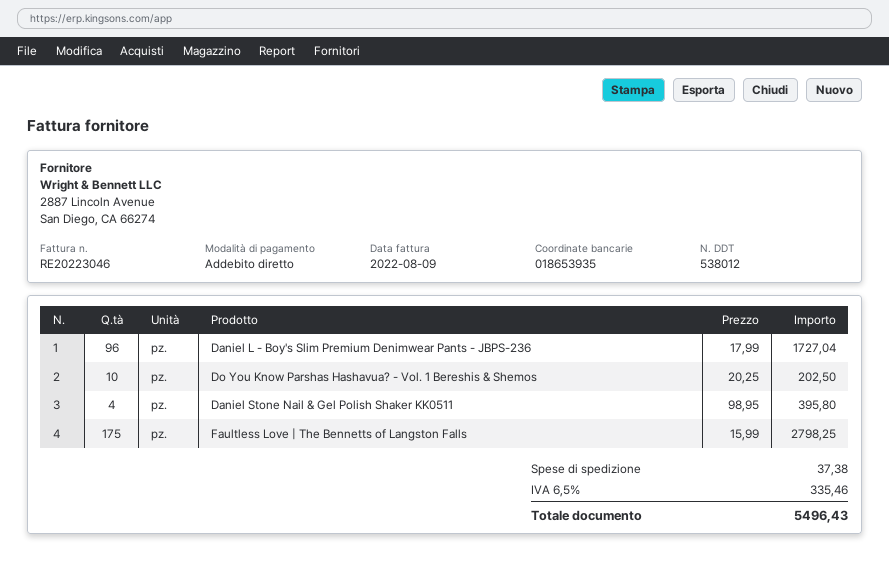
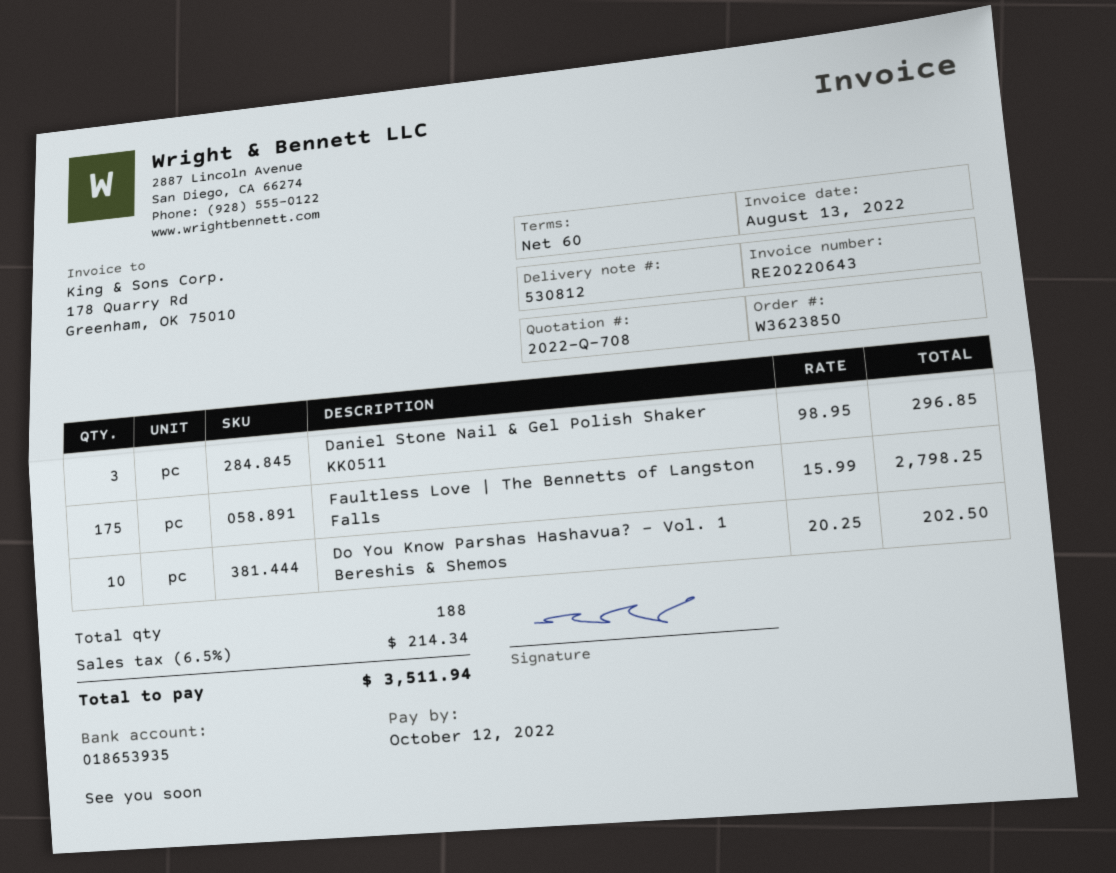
delivery note number: 538012 -> 530812
invoice number: RE20223046 -> RE20220643
invoice date: 2022-08-09 -> 2022-08-13
Daniel L - Boy's Slim Premium Denimwear Pants - JBPS-236: 96 x 17.99 = 1727.04 -> none
Daniel Stone Nail & Gel Polish Shaker KK0511: 4 x 98.95 = 395.80 -> 3 x 98.95 = 296.85
shipping: 37.38 -> none
tax: 6.5% = 335.46 -> 6.5% = 214.34
total: 5496.43 -> 3511.94

